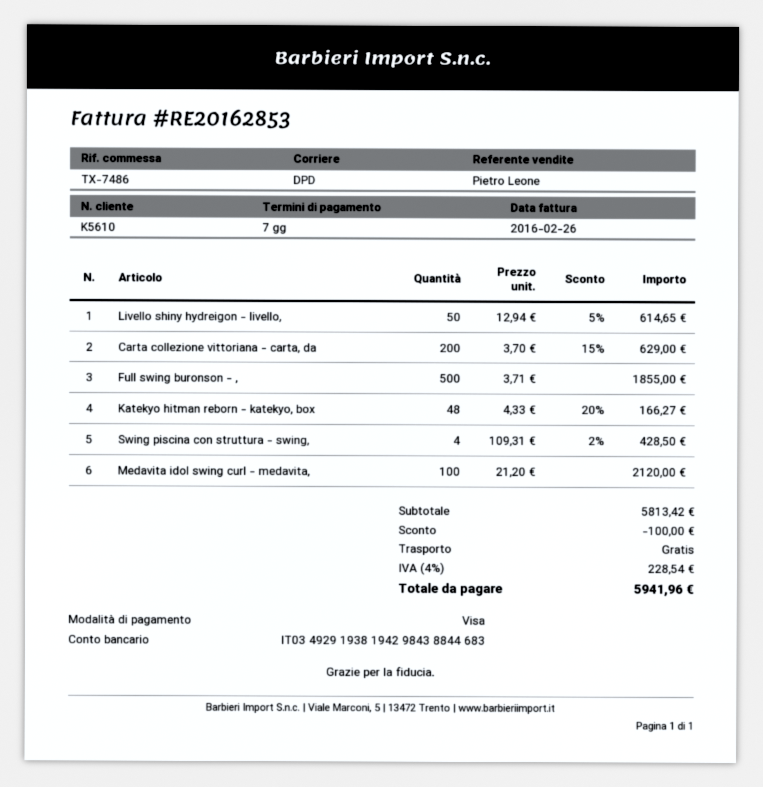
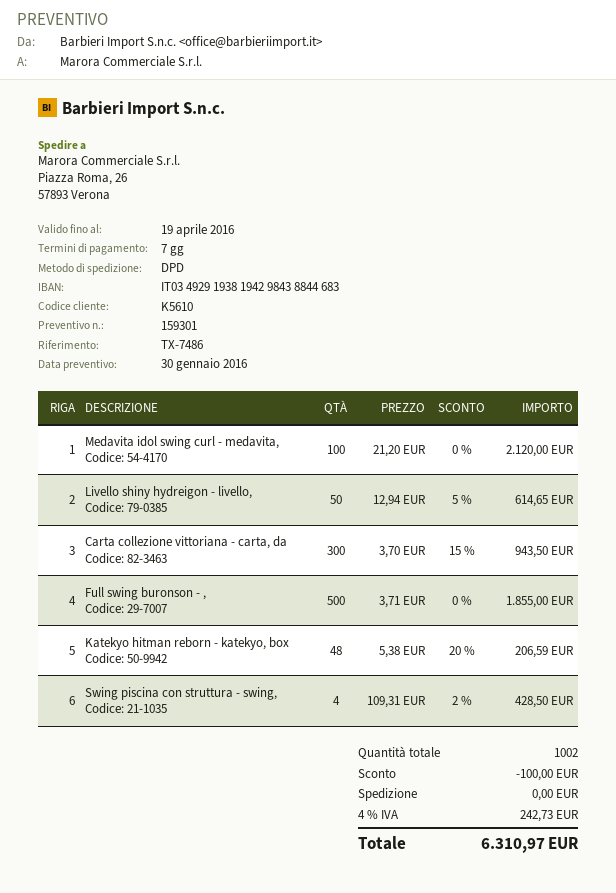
Carta collezione vittoriana - carta, da: 200 x 3.70 - 15% = 629.00 -> 300 x 3.70 - 15% = 943.50
Katekyo hitman reborn - katekyo, box: 48 x 4.33 - 20% = 166.27 -> 48 x 5.38 - 20% = 206.59
tax: 4% = 228.54 -> 4% = 242.73
total: 5941.96 -> 6310.97

